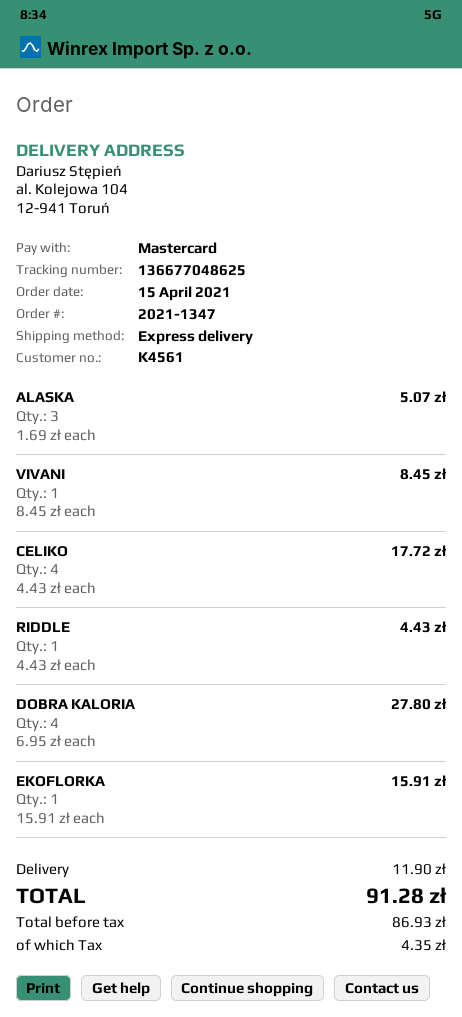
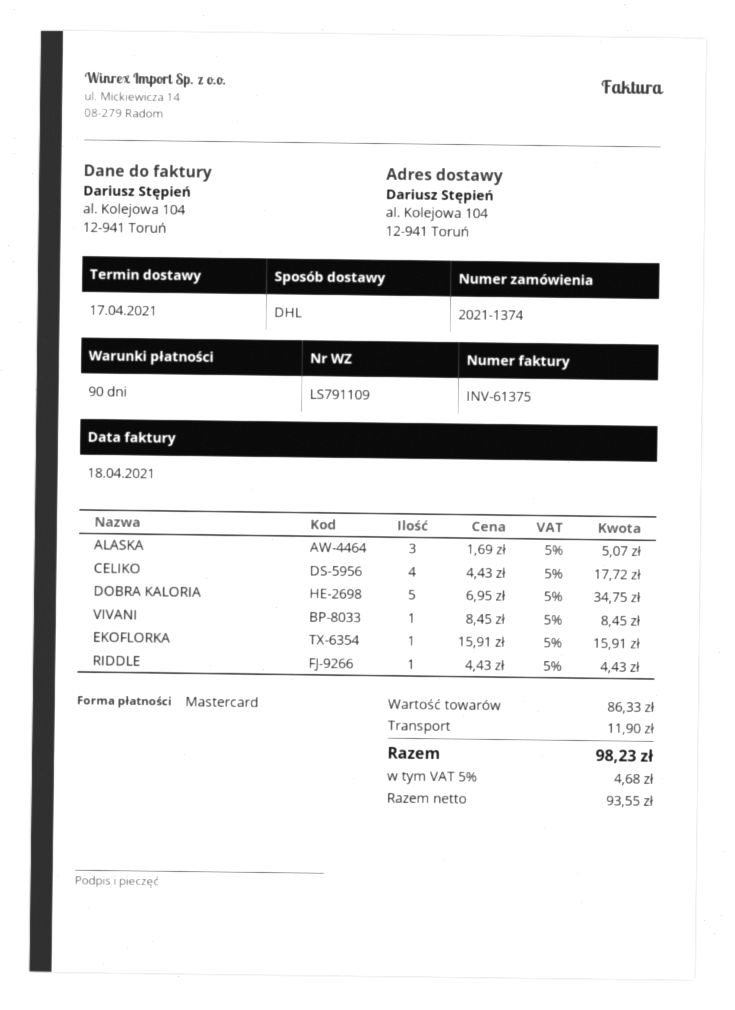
order number: 2021-1347 -> 2021-1374
shipping method: express -> DHL
DOBRA KALORIA: 4 x 6.95 = 27.80 -> 5 x 6.95 = 34.75
net: 86.93 -> 93.55
tax: 4.35 -> 4.68
total: 91.28 -> 98.23

